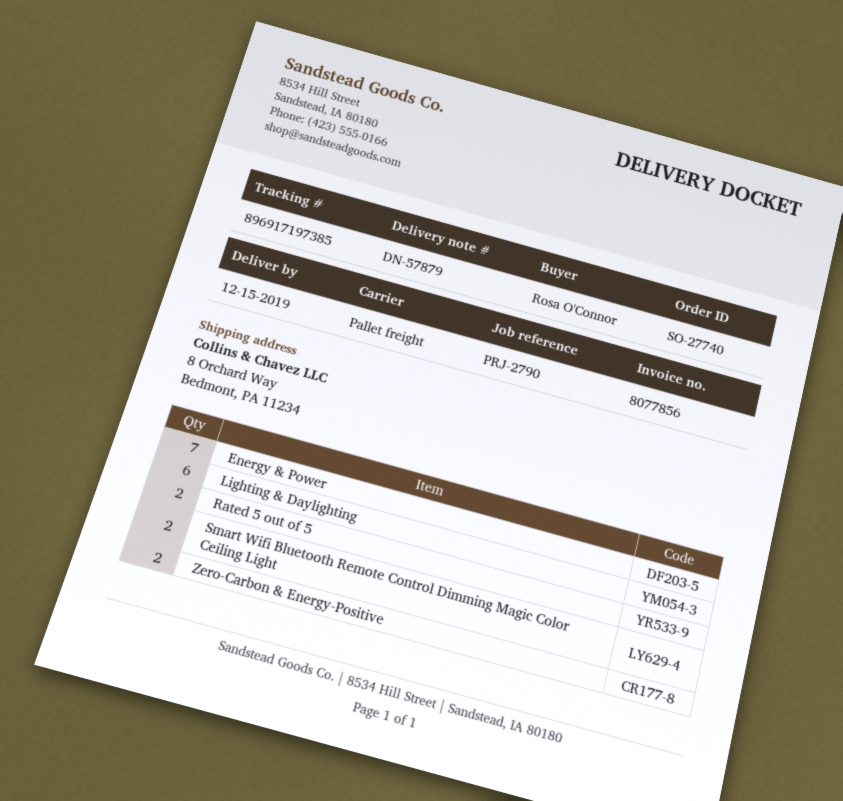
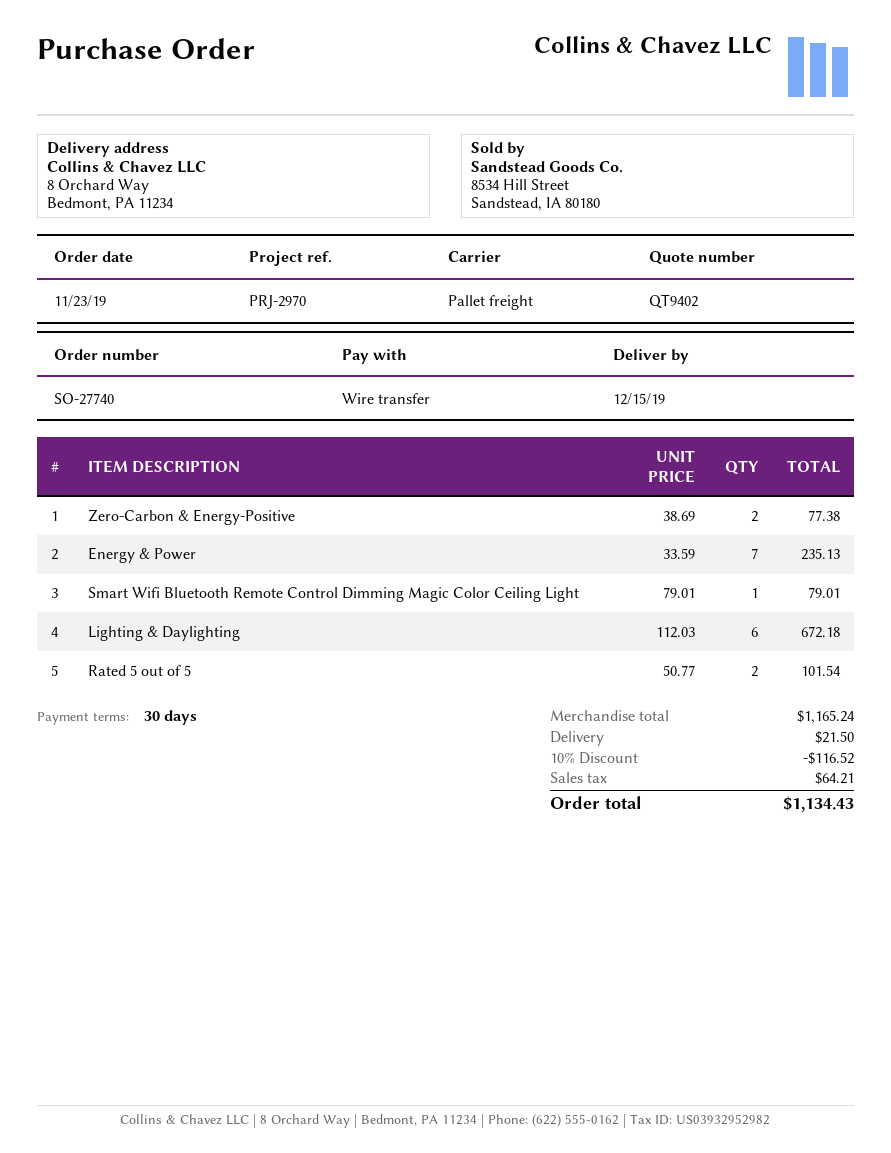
reference: PRJ-2790 -> PRJ-2970
Smart Wifi Bluetooth Remote Control Dimming Magic Color Ceiling Light: 2 -> 1

